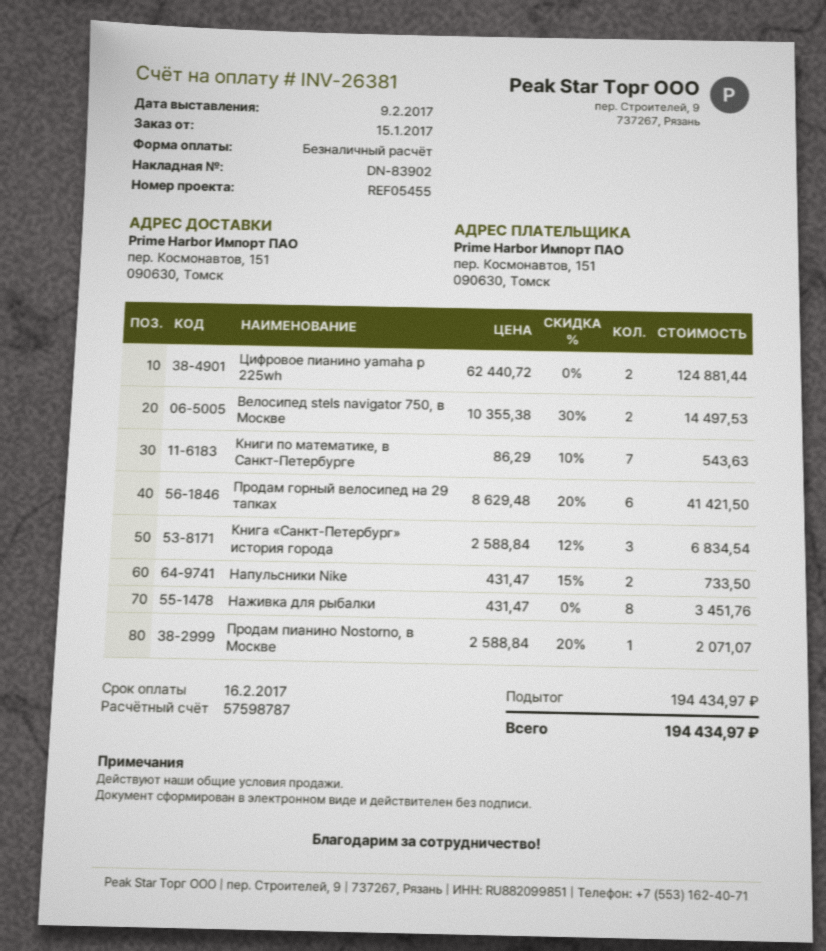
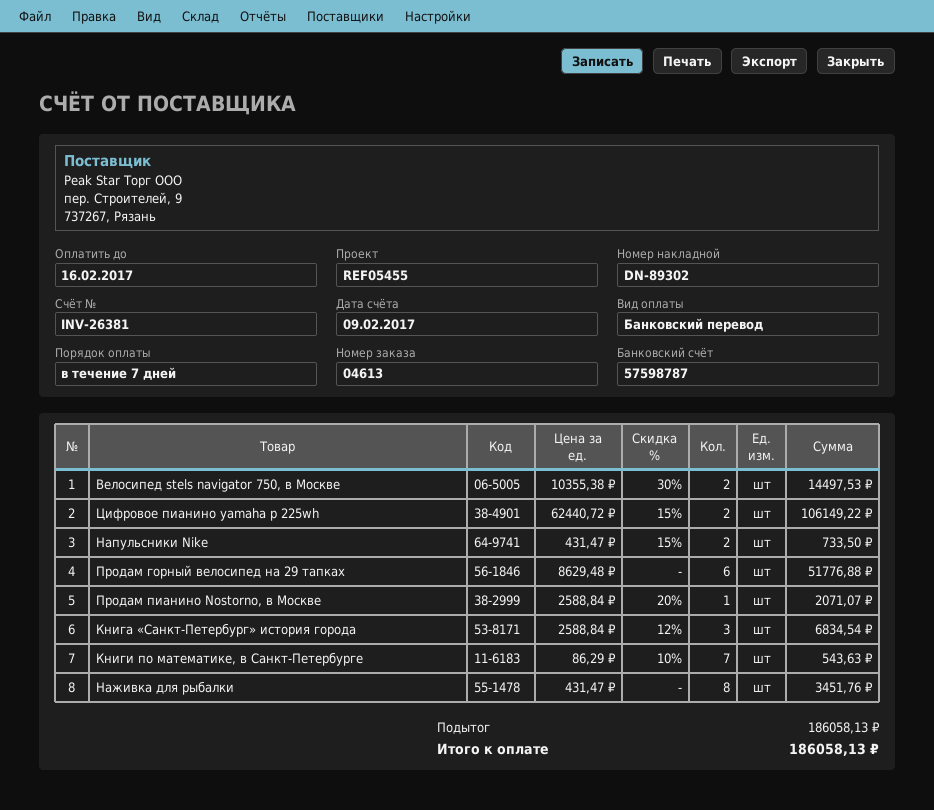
delivery note number: DN-83902 -> DN-89302
Цифровое пианино yamaha p 225wh: 2 x 62440.72 = 124881.44 -> 2 x 62440.72 - 15% = 106149.22
Продам горный велосипед на 29 тапках: 6 x 8629.48 - 20% = 41421.50 -> 6 x 8629.48 = 51776.88
subtotal: 194434.97 -> 186058.13
total: 194434.97 -> 186058.13

